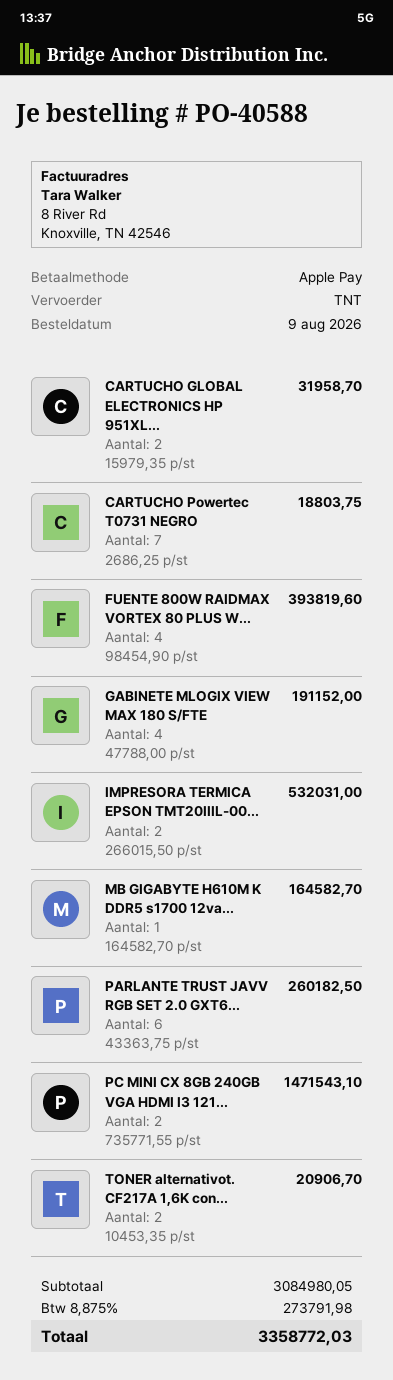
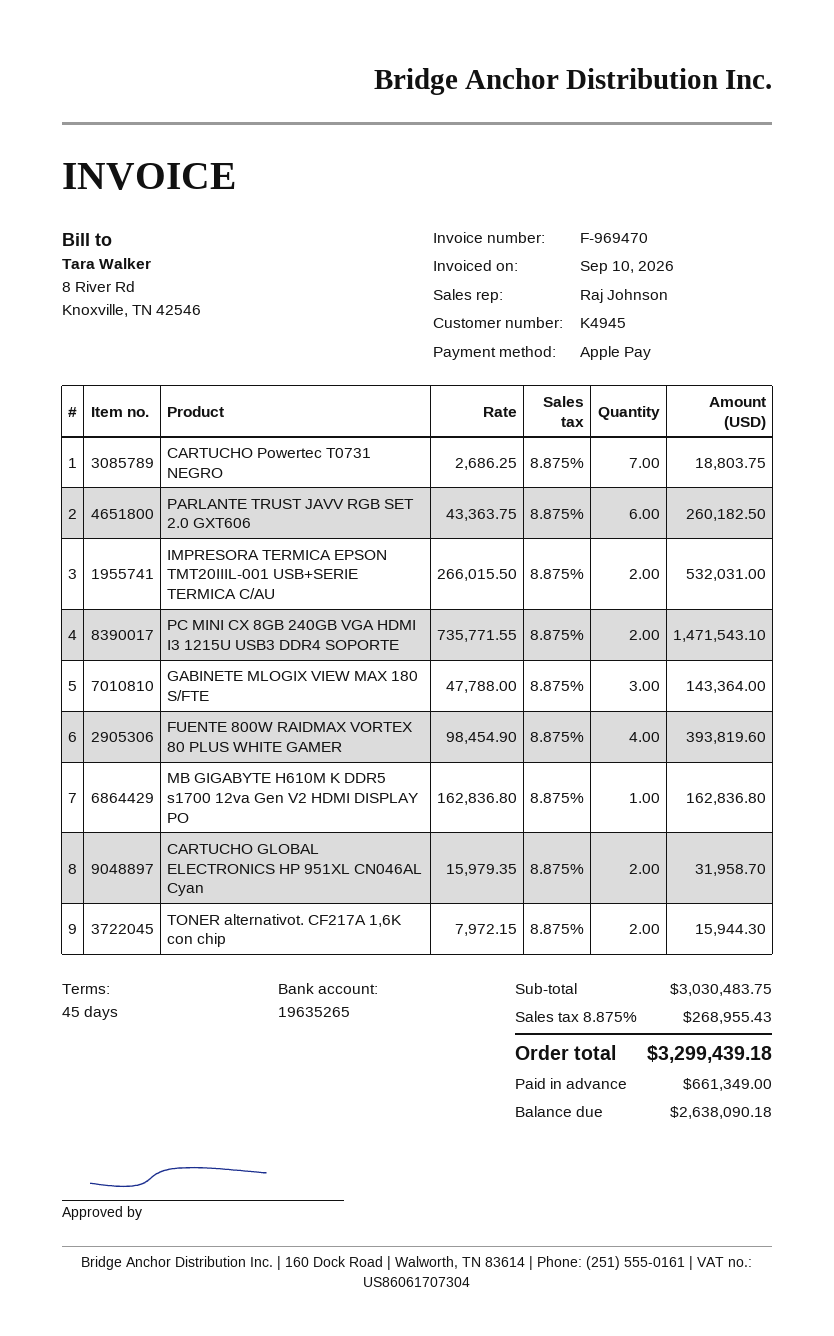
GABINETE MLOGIX VIEW MAX 180 S/FTE: 4 x 47788.00 = 191152.00 -> 3 x 47788.00 = 143364.00
MB GIGABYTE H610M K DDR5 s1700 12va...: 1 x 164582.70 = 164582.70 -> 1 x 162836.80 = 162836.80
TONER alternativot. CF217A 1,6K con...: 2 x 10453.35 = 20906.70 -> 2 x 7972.15 = 15944.30
subtotal: 3084980.05 -> 3030483.75
tax: 8.875% = 273791.98 -> 8.875% = 268955.43
total: 3358772.03 -> 3299439.18

